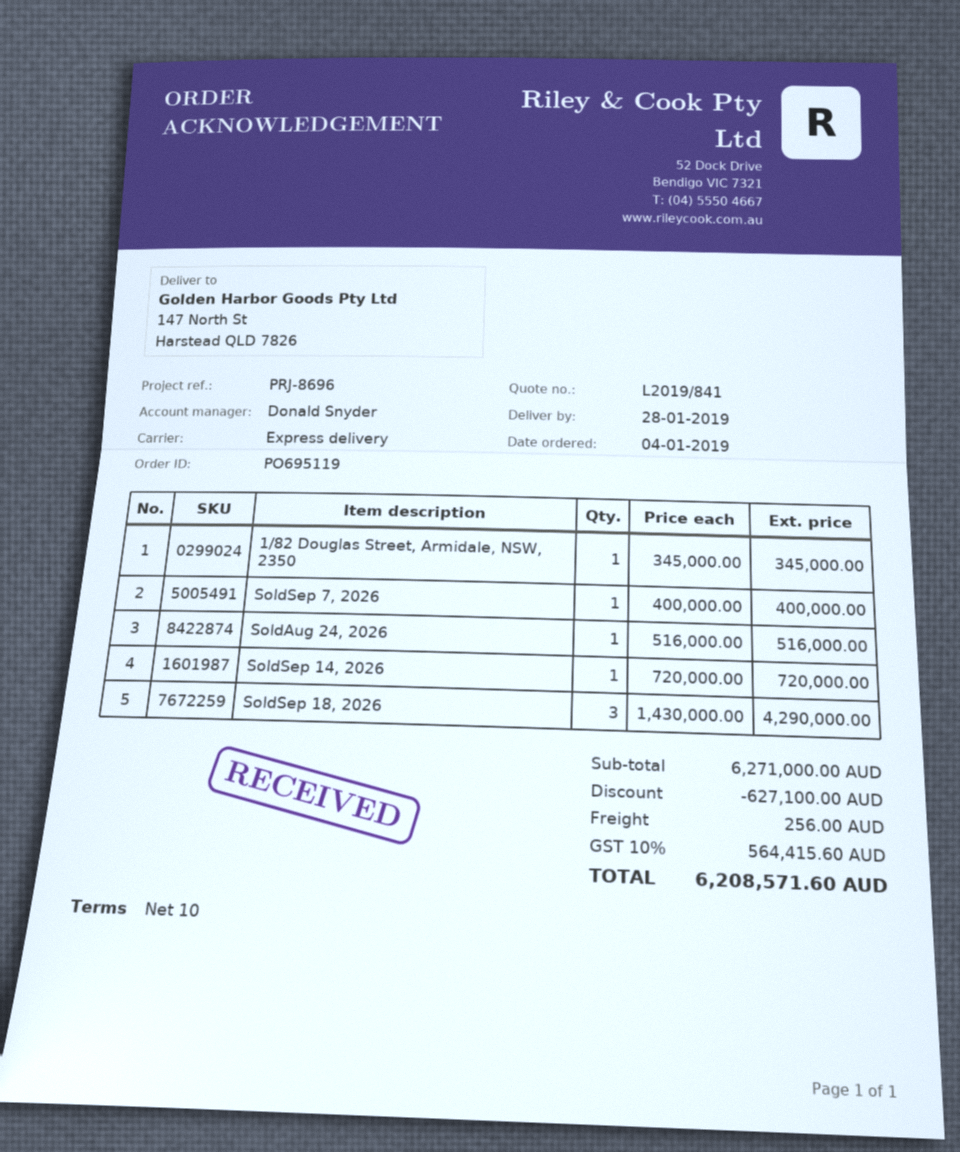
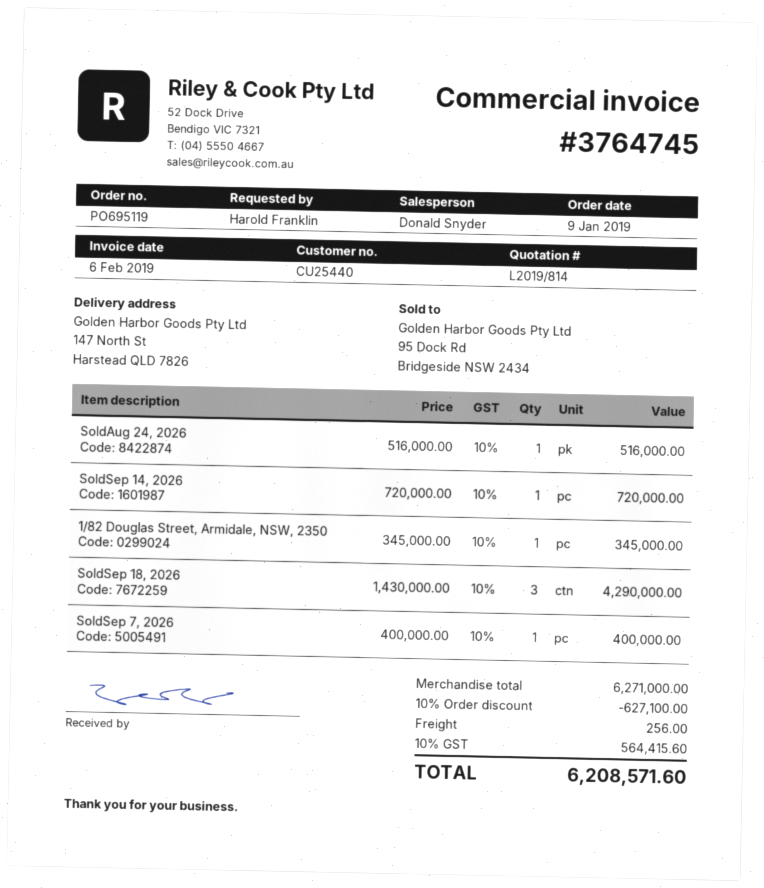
quote number: L2019/841 -> L2019/814
order date: 2019-01-04 -> 2019-01-09

